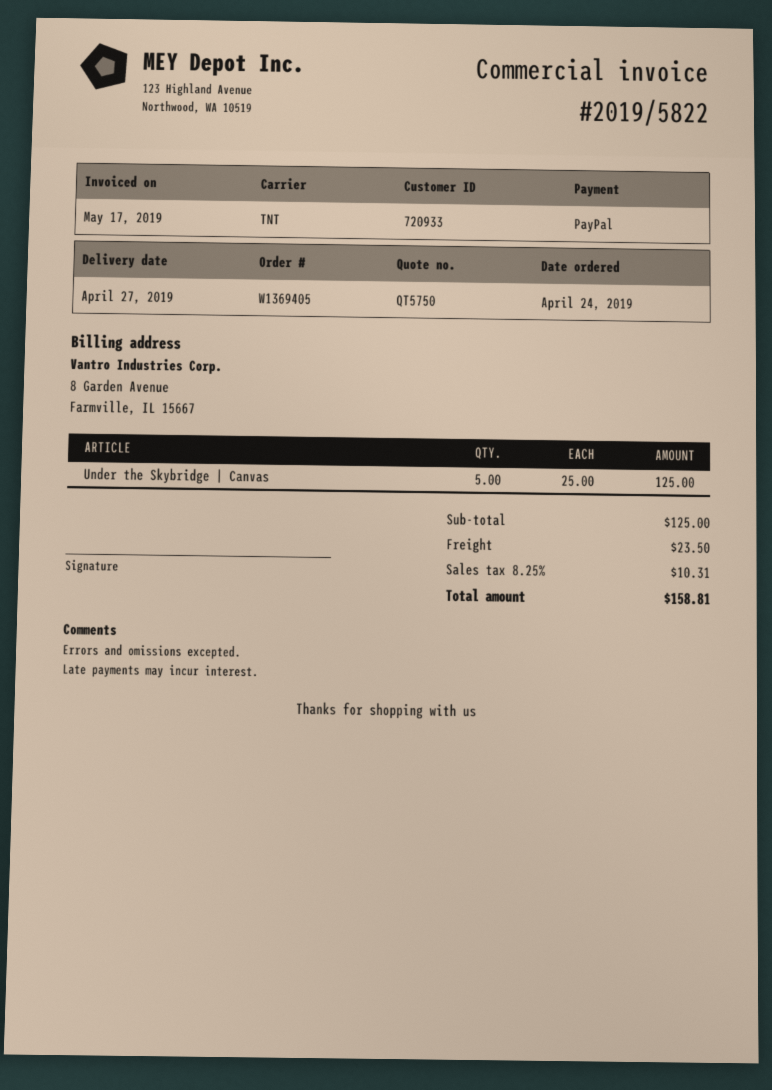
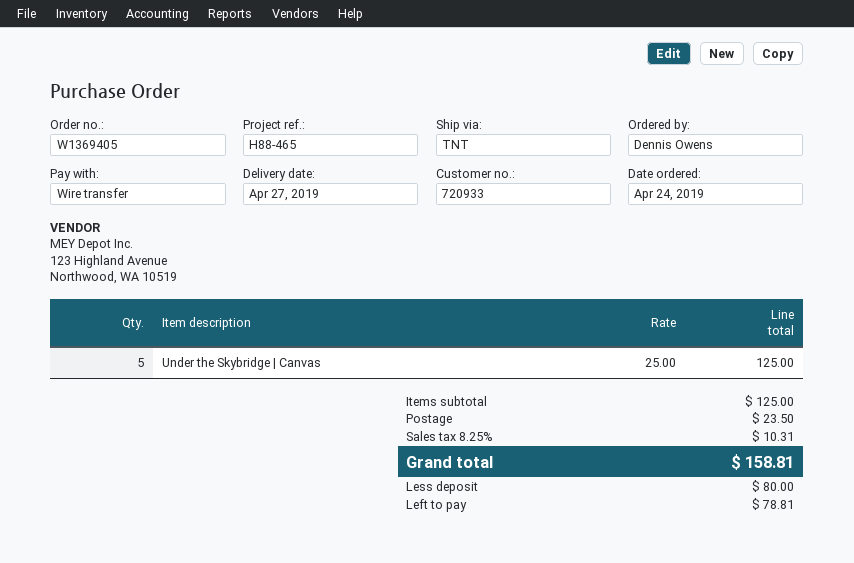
payment method: PayPal -> bank transfer

